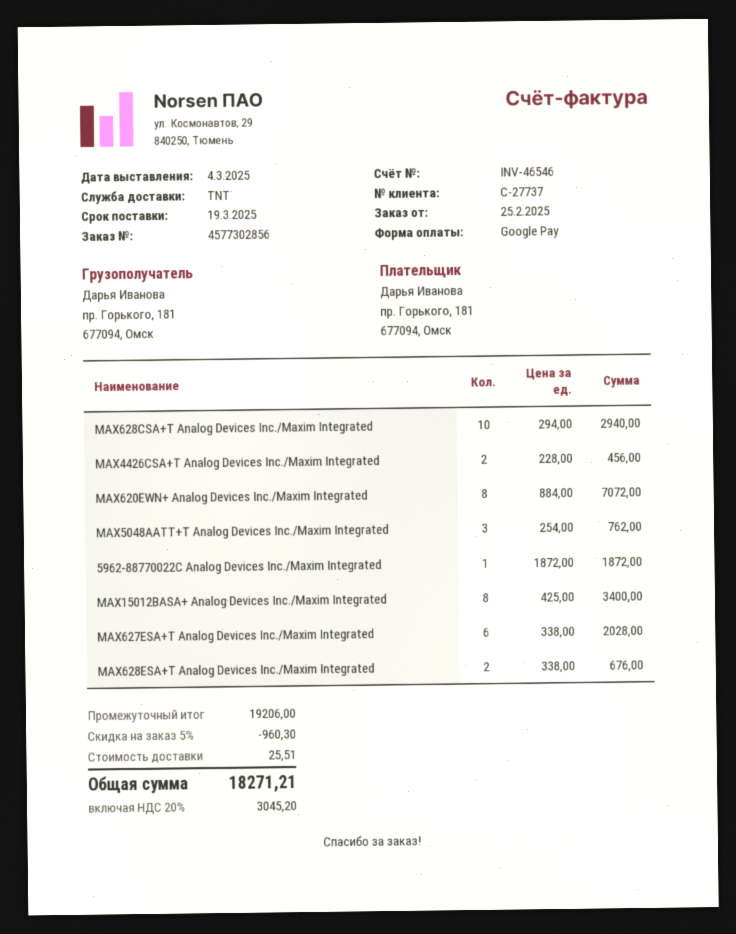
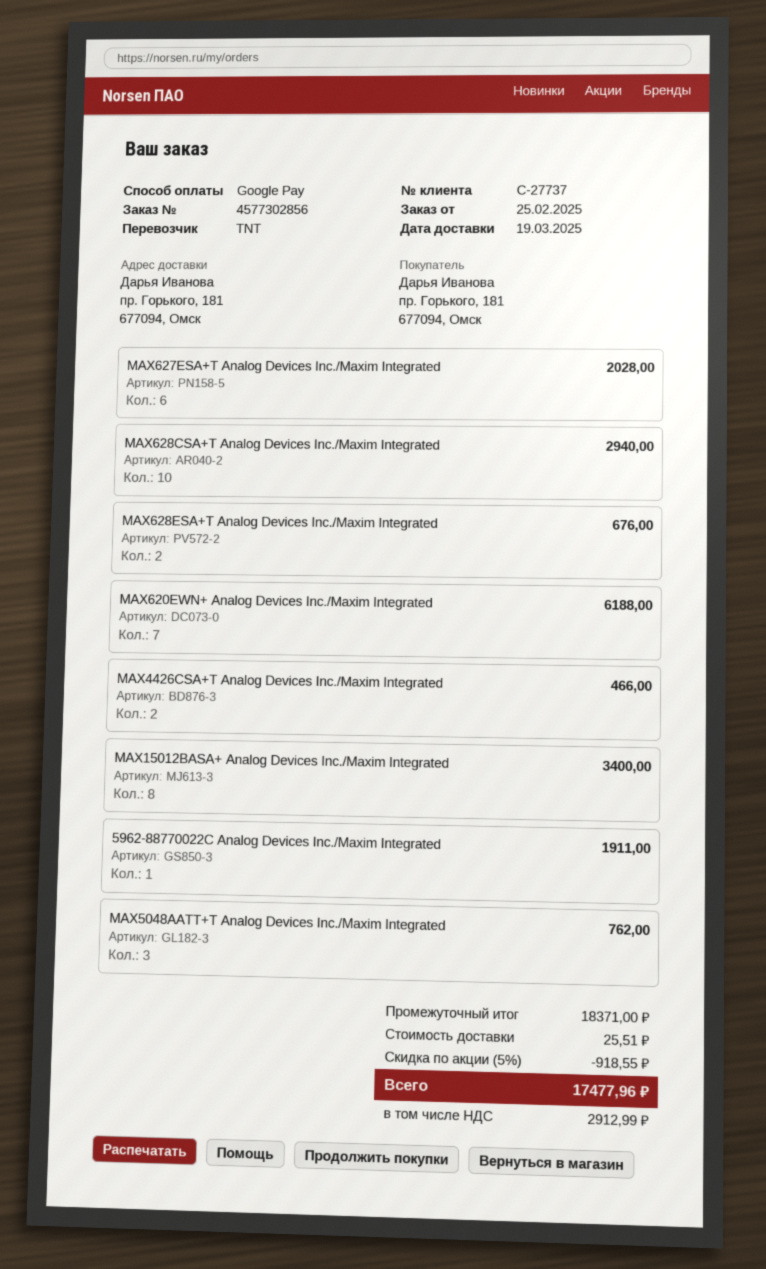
MAX4426CSA+T Analog Devices Inc./Maxim Integrated: 2 for 456.00 -> 2 for 466.00
MAX620EWN+ Analog Devices Inc./Maxim Integrated: 8 for 7072.00 -> 7 for 6188.00
5962-88770022C Analog Devices Inc./Maxim Integrated: 1 for 1872.00 -> 1 for 1911.00
subtotal: 19206.00 -> 18371.00
discount: 5% = 960.30 -> 5% = 918.55
tax: 3045.20 -> 2912.99
total: 18271.21 -> 17477.96

